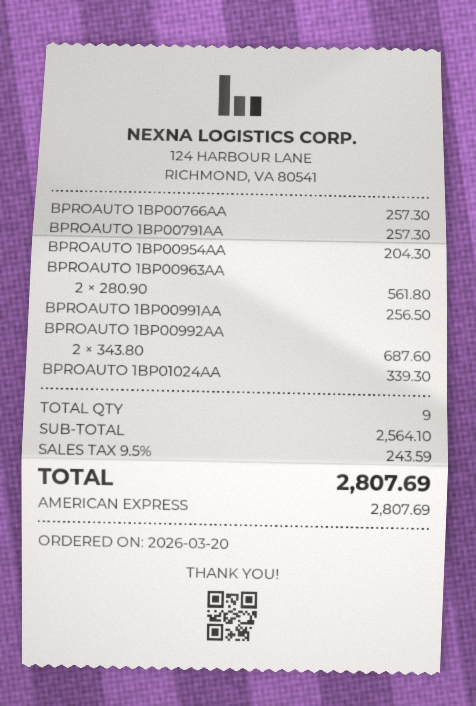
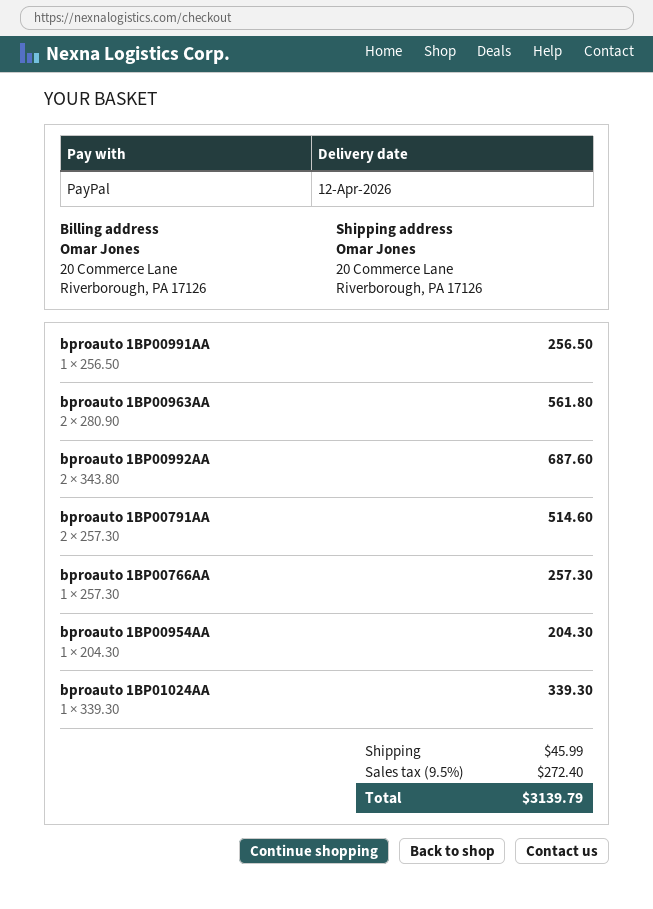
payment method: American Express -> PayPal
BPROAUTO 1BP00791AA: 1 x 257.30 = 257.30 -> 2 x 257.30 = 514.60
shipping: none -> 45.99
tax: 9.5% = 243.59 -> 9.5% = 272.40
total: 2807.69 -> 3139.79

